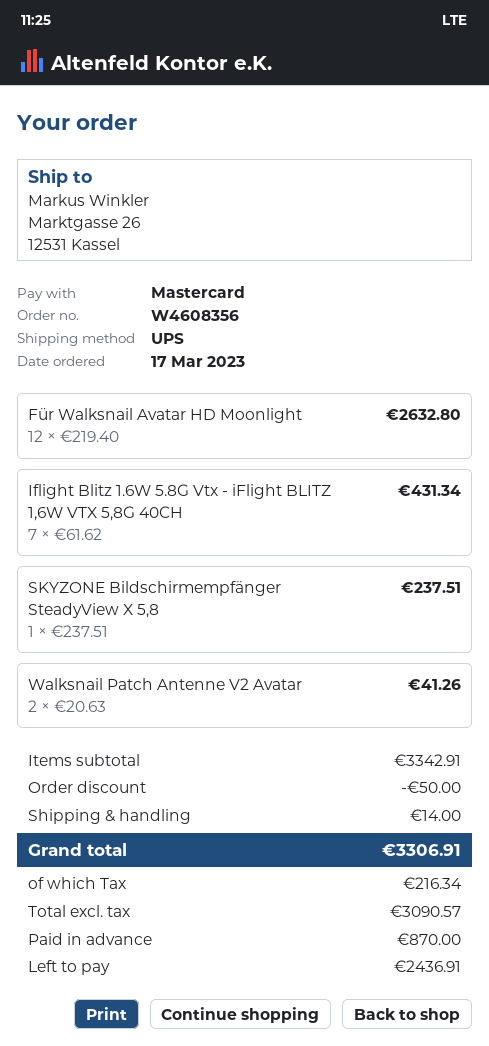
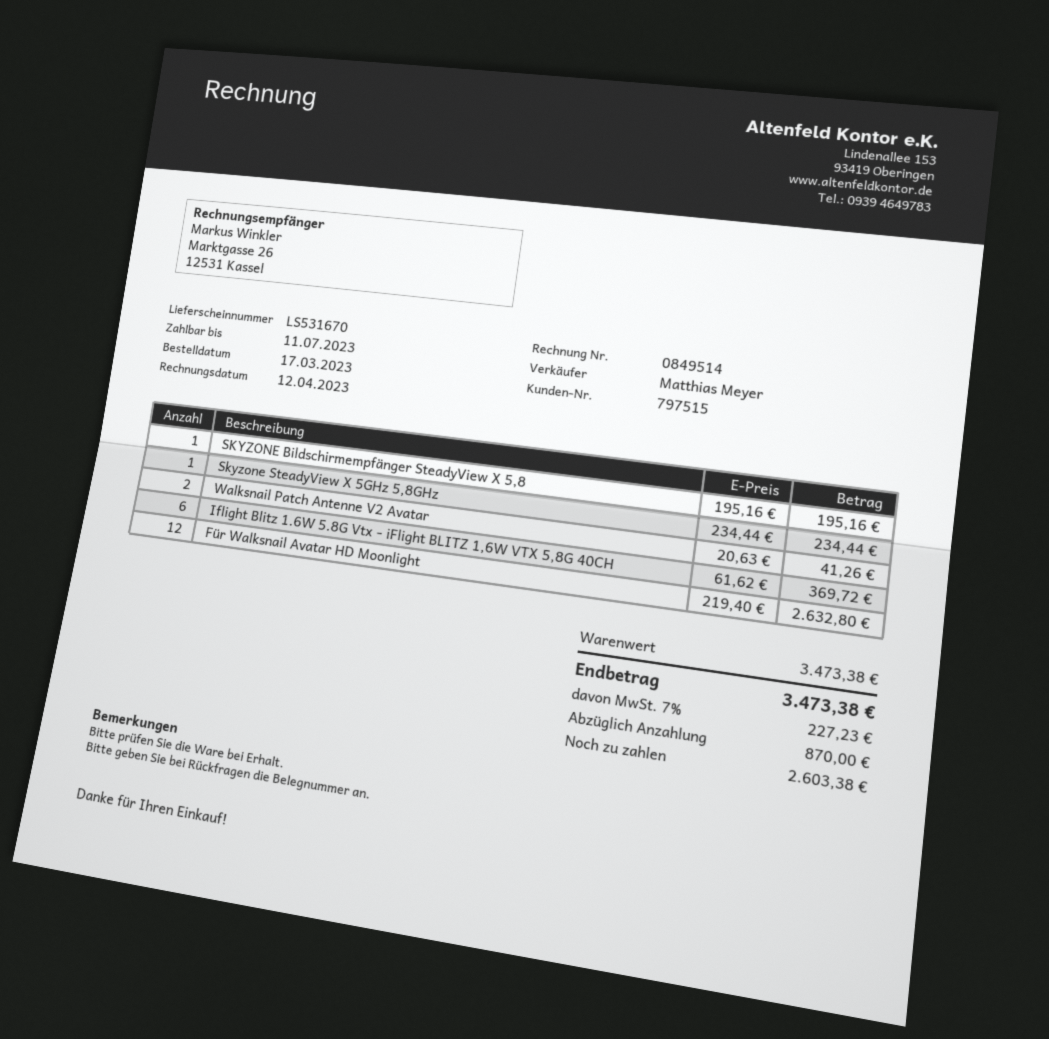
Iflight Blitz 1.6W 5.8G Vtx - iFlight BLITZ 1,6W VTX 5,8G 40CH: 7 x 61.62 = 431.34 -> 6 x 61.62 = 369.72
SKYZONE Bildschirmempfänger SteadyView X 5,8: 1 x 237.51 = 237.51 -> 1 x 195.16 = 195.16
Skyzone SteadyView X 5GHz 5,8GHz: none -> 1 x 234.44 = 234.44
subtotal: 3342.91 -> 3473.38
discount: 50.00 -> none
shipping: 14.00 -> none
tax: 216.34 -> 227.23
total: 3306.91 -> 3473.38
balance: 2436.91 -> 2603.38

